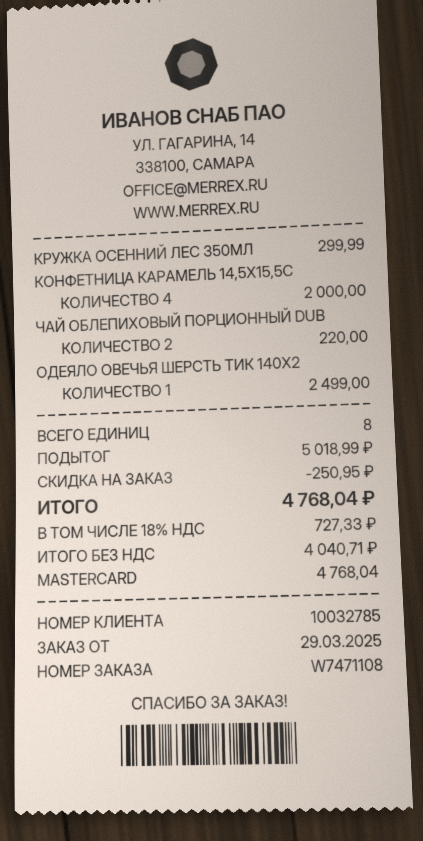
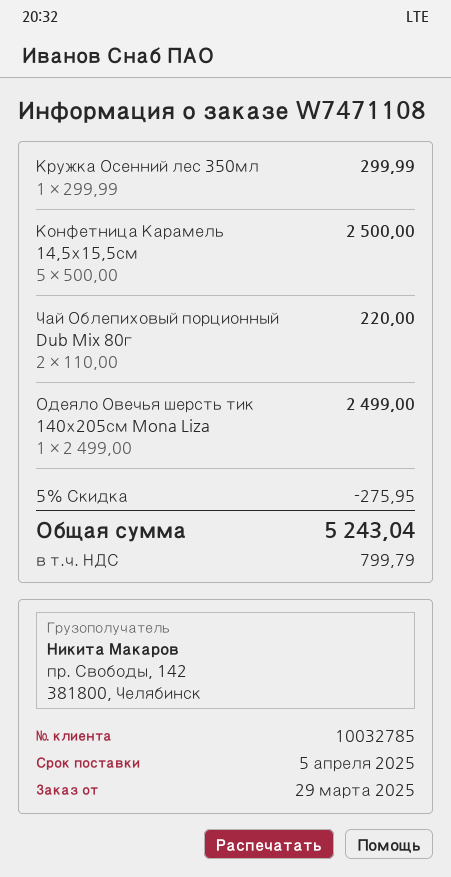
КОНФЕТНИЦА КАРАМЕЛЬ 14,5Х15,5С: 4 for 2000.00 -> 5 for 2500.00
discount: 250.95 -> 275.95
tax: 727.33 -> 799.79
total: 4768.04 -> 5243.04

